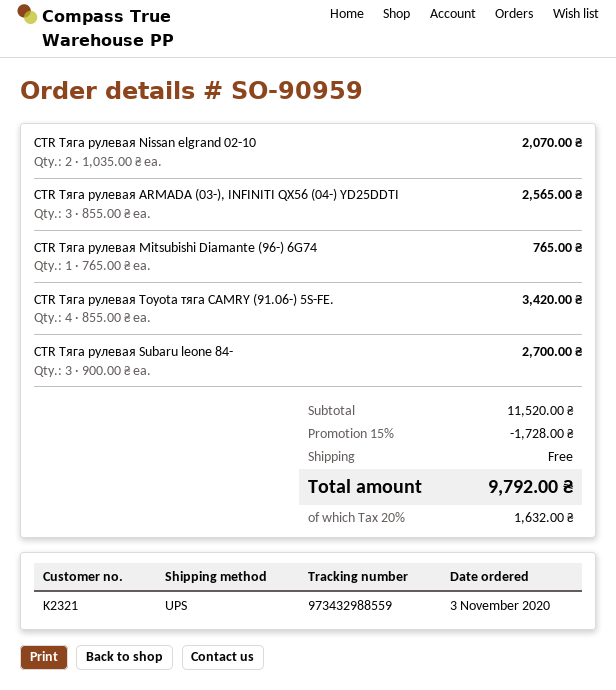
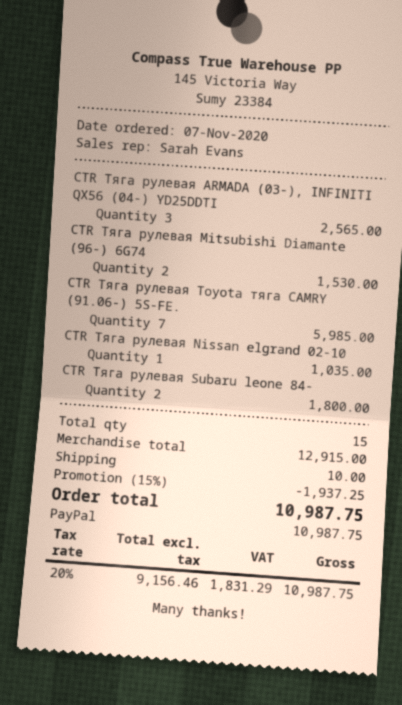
order date: 2020-11-03 -> 2020-11-07
CTR Тяга рулевая Nissan elgrand 02-10: 2 for 2070.00 -> 1 for 1035.00
CTR Тяга рулевая Mitsubishi Diamante (96-) 6G74: 1 for 765.00 -> 2 for 1530.00
CTR Тяга рулевая Toyota тяга CAMRY (91.06-) 5S-FE.: 4 for 3420.00 -> 7 for 5985.00
CTR Тяга рулевая Subaru leone 84-: 3 for 2700.00 -> 2 for 1800.00
subtotal: 11520.00 -> 12915.00
discount: 15% = 1728.00 -> 15% = 1937.25
shipping: 0.00 -> 10.00
tax: 20% = 1632.00 -> 20% = 1831.29
total: 9792.00 -> 10987.75

